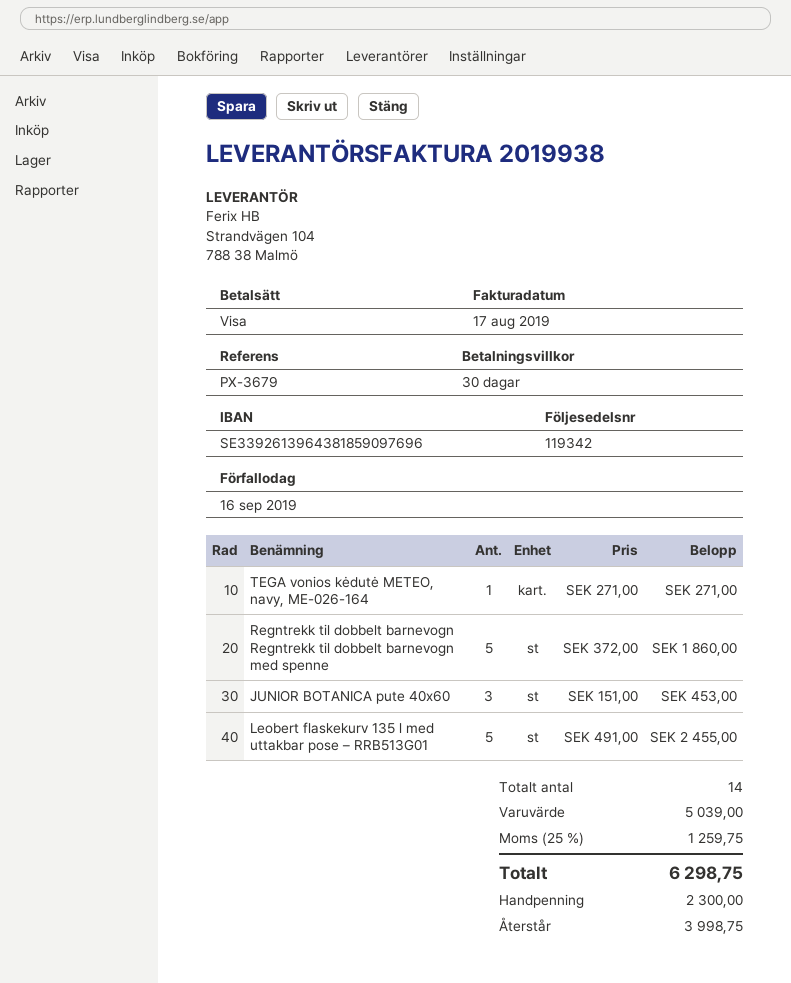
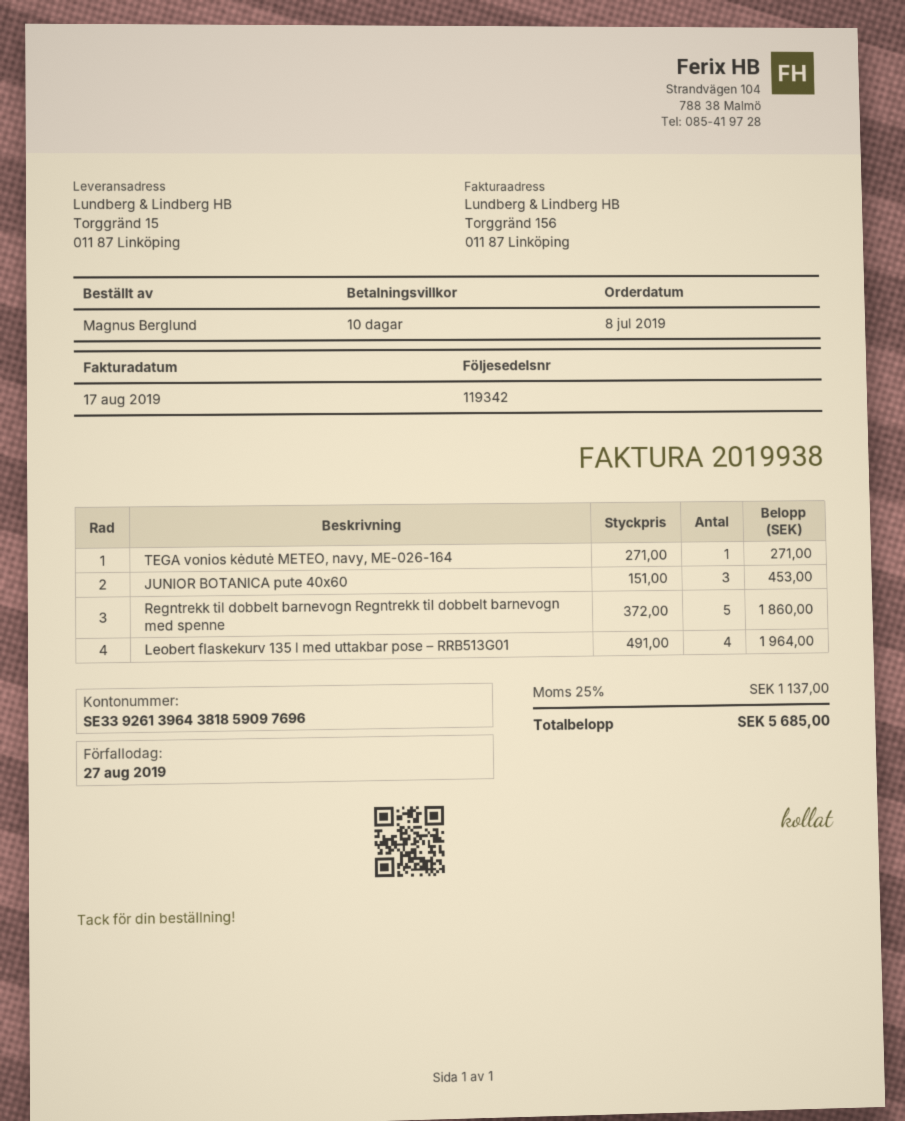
payment terms: 30 days -> 10 days
due date: 2019-09-16 -> 2019-08-27
Leobert flaskekurv 135 l med uttakbar pose – RRB513G01: 5 x 491.00 = 2455.00 -> 4 x 491.00 = 1964.00
tax: 25% = 1259.75 -> 25% = 1137.00
total: 6298.75 -> 5685.00

